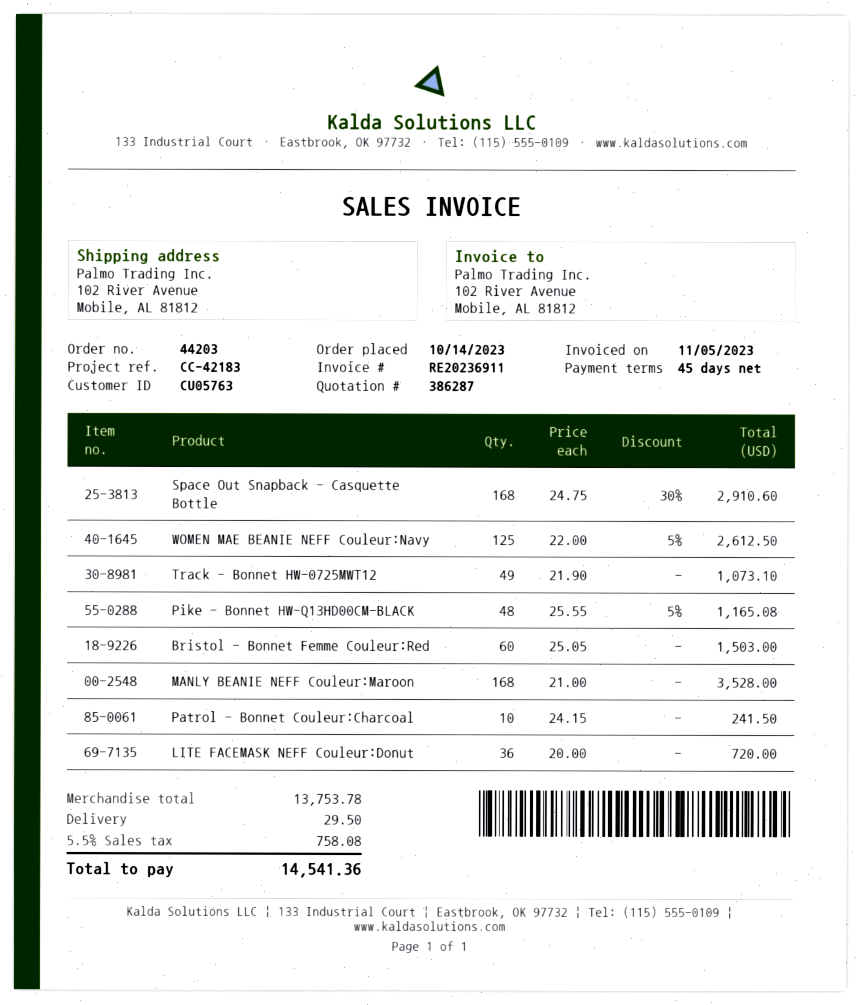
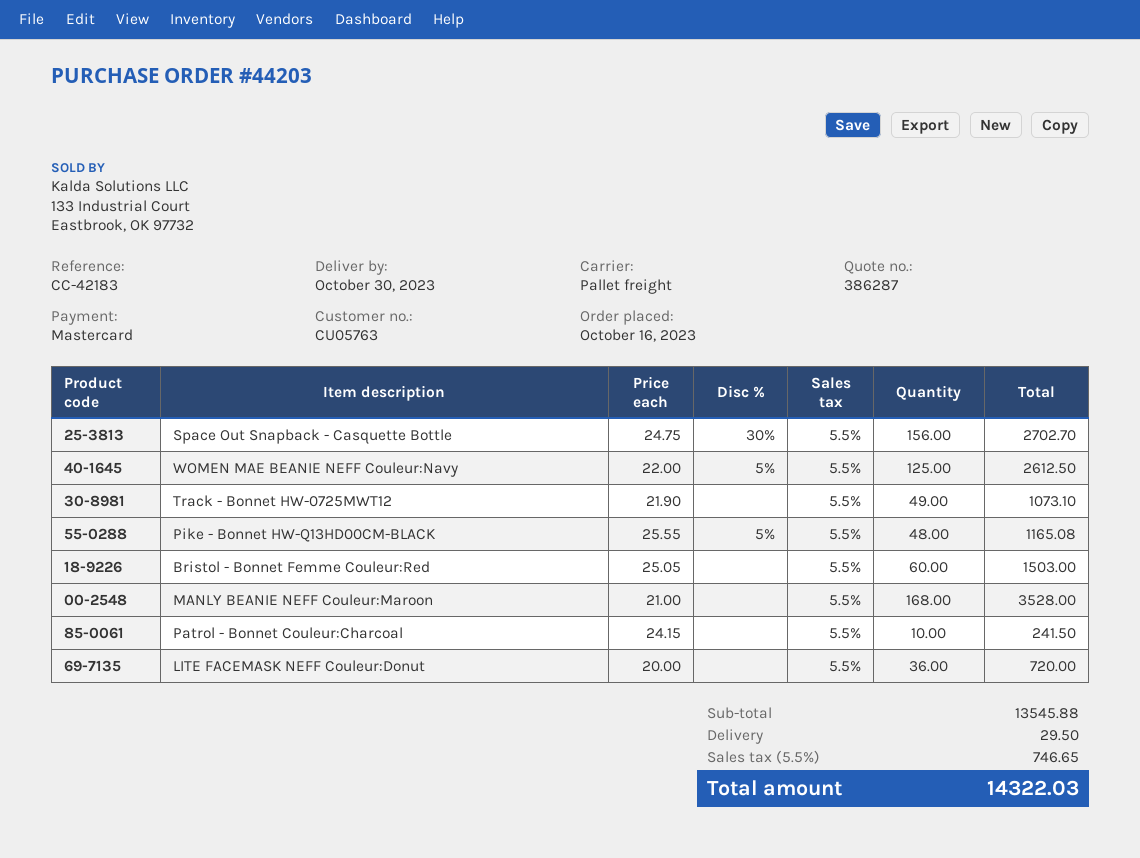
order date: 2023-10-14 -> 2023-10-16
Space Out Snapback - Casquette Bottle: 168 x 24.75 - 30% = 2910.60 -> 156 x 24.75 - 30% = 2702.70
subtotal: 13753.78 -> 13545.88
tax: 5.5% = 758.08 -> 5.5% = 746.65
total: 14541.36 -> 14322.03

